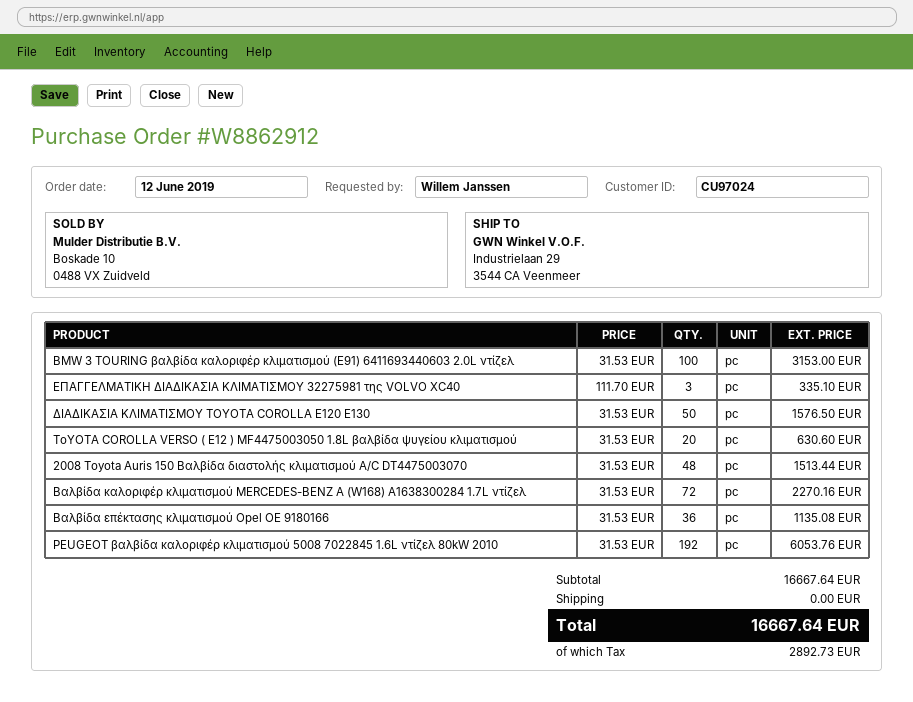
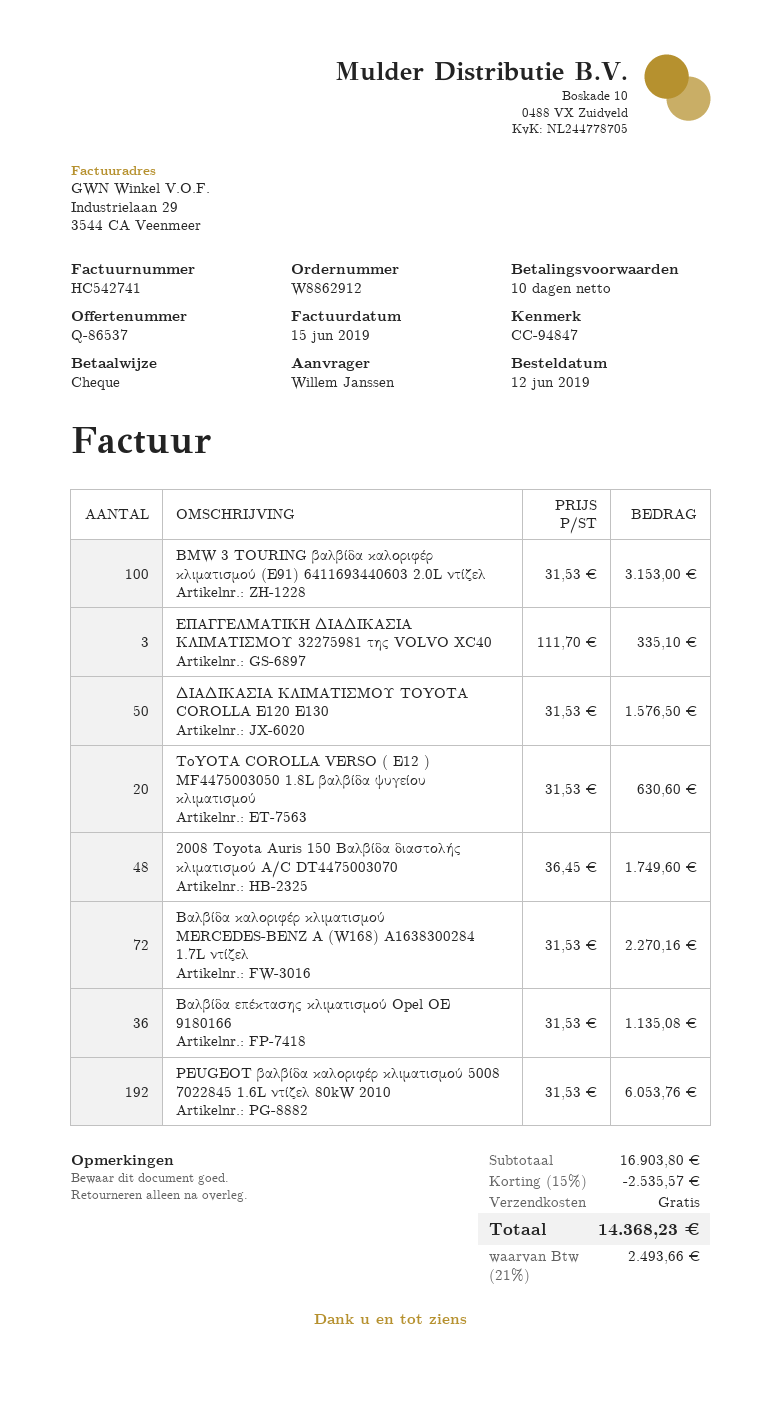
2008 Toyota Auris 150 Βαλβίδα διαστολής κλιματισμού A/C DT4475003070: 48 x 31.53 = 1513.44 -> 48 x 36.45 = 1749.60
subtotal: 16667.64 -> 16903.80
discount: none -> 15% = 2535.57
tax: 2892.73 -> 2493.66
total: 16667.64 -> 14368.23

